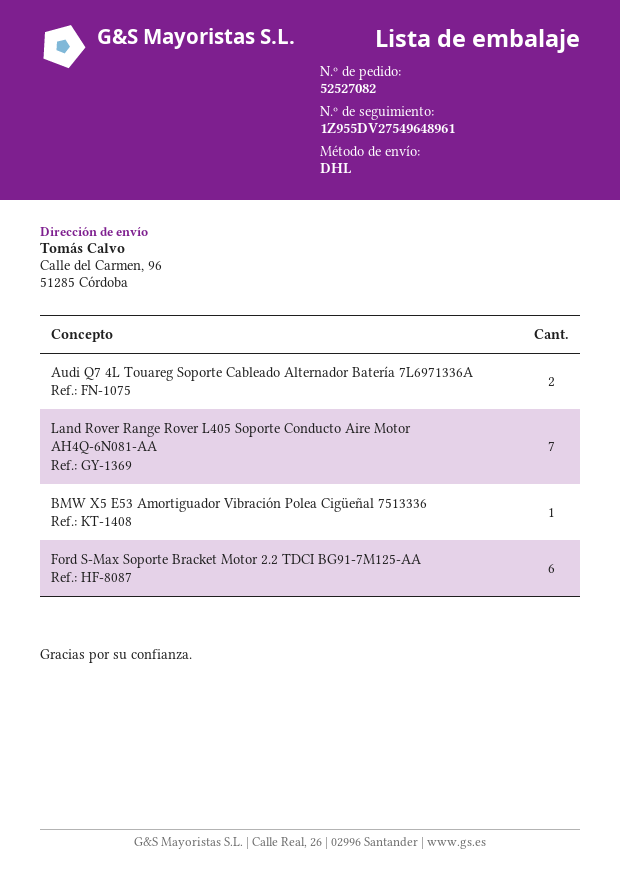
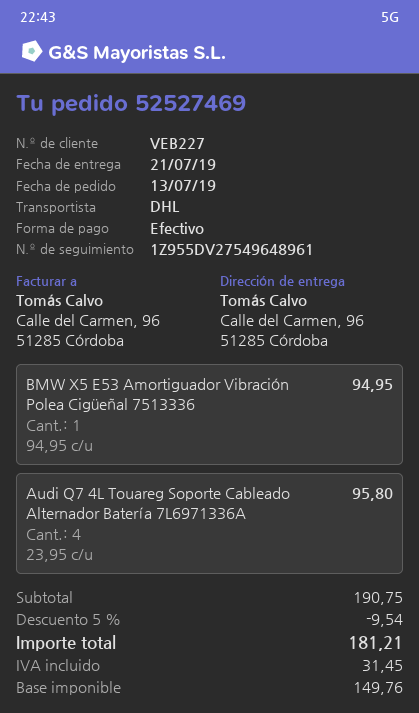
order number: 52527082 -> 52527469
Audi Q7 4L Touareg Soporte Cableado Alternador Batería 7L6971336A: 2 -> 4
Land Rover Range Rover L405 Soporte Conducto Aire Motor AH4Q-6N081-AA: 7 -> none
Ford S-Max Soporte Bracket Motor 2.2 TDCI BG91-7M125-AA: 6 -> none

